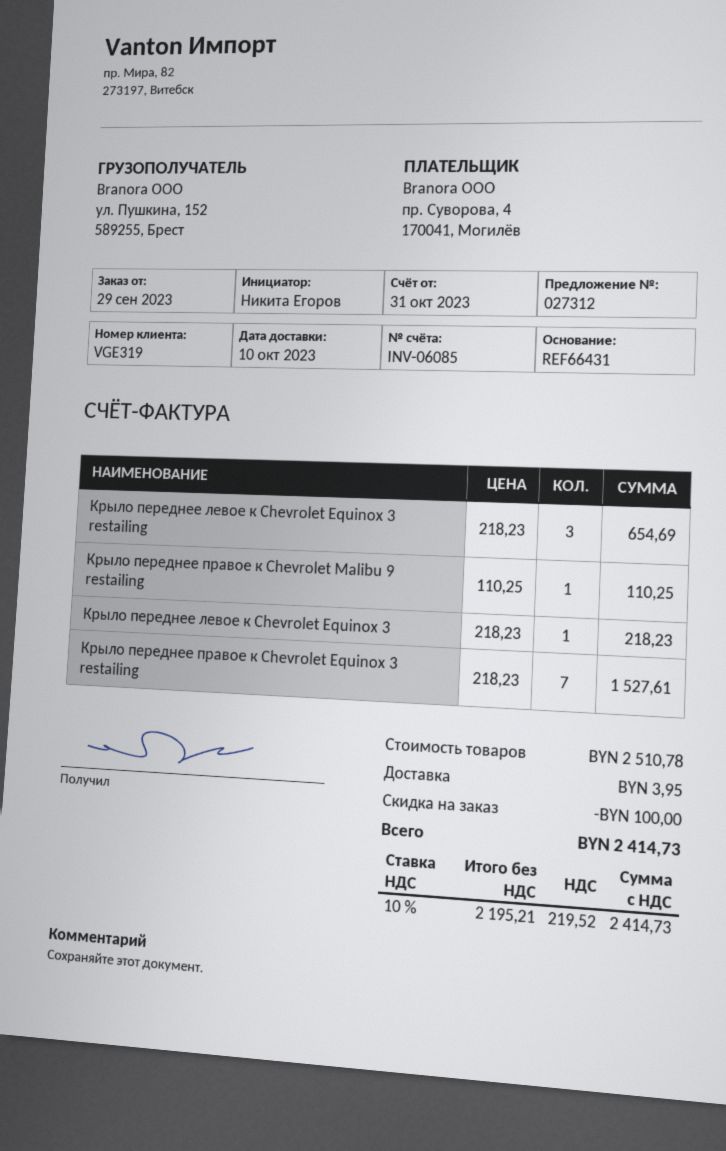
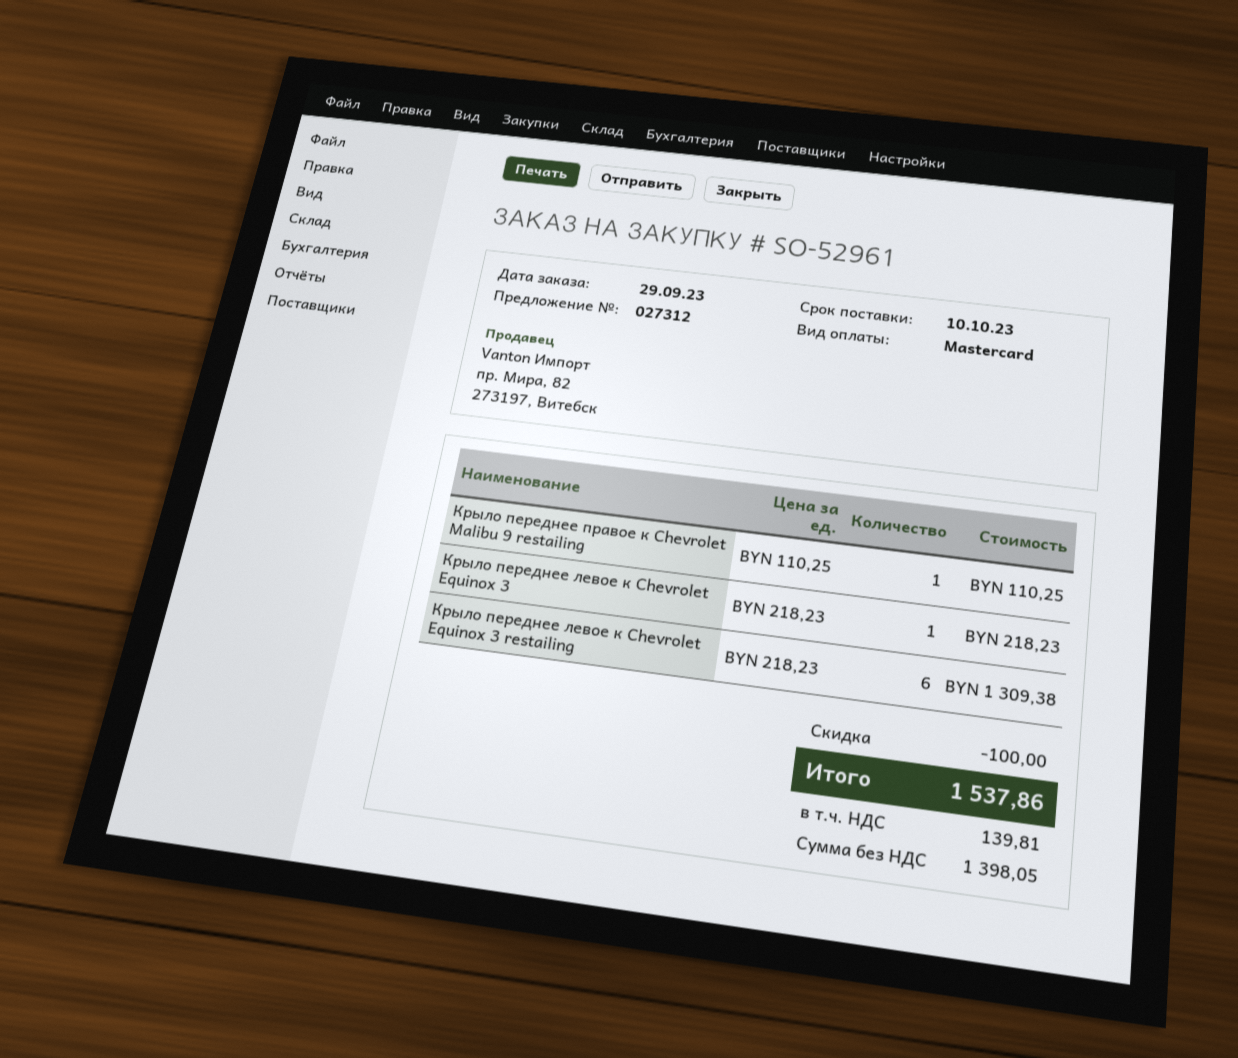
Крыло переднее левое к Chevrolet Equinox 3 restailing: 3 x 218.23 = 654.69 -> 6 x 218.23 = 1309.38
Крыло переднее правое к Chevrolet Equinox 3 restailing: 7 x 218.23 = 1527.61 -> none
shipping: 3.95 -> none
net: 2195.21 -> 1398.05
tax: 219.52 -> 139.81
total: 2414.73 -> 1537.86

